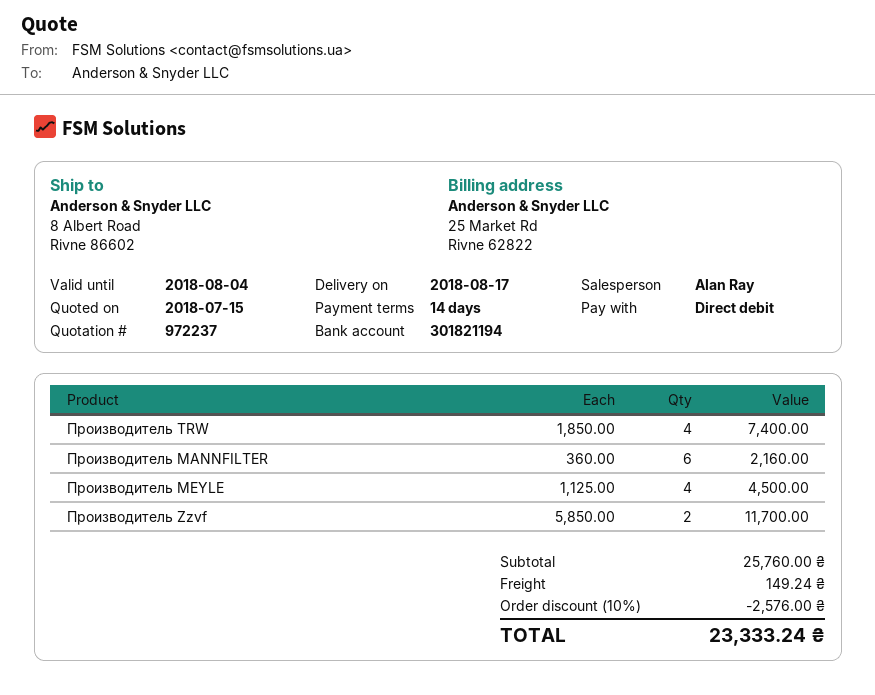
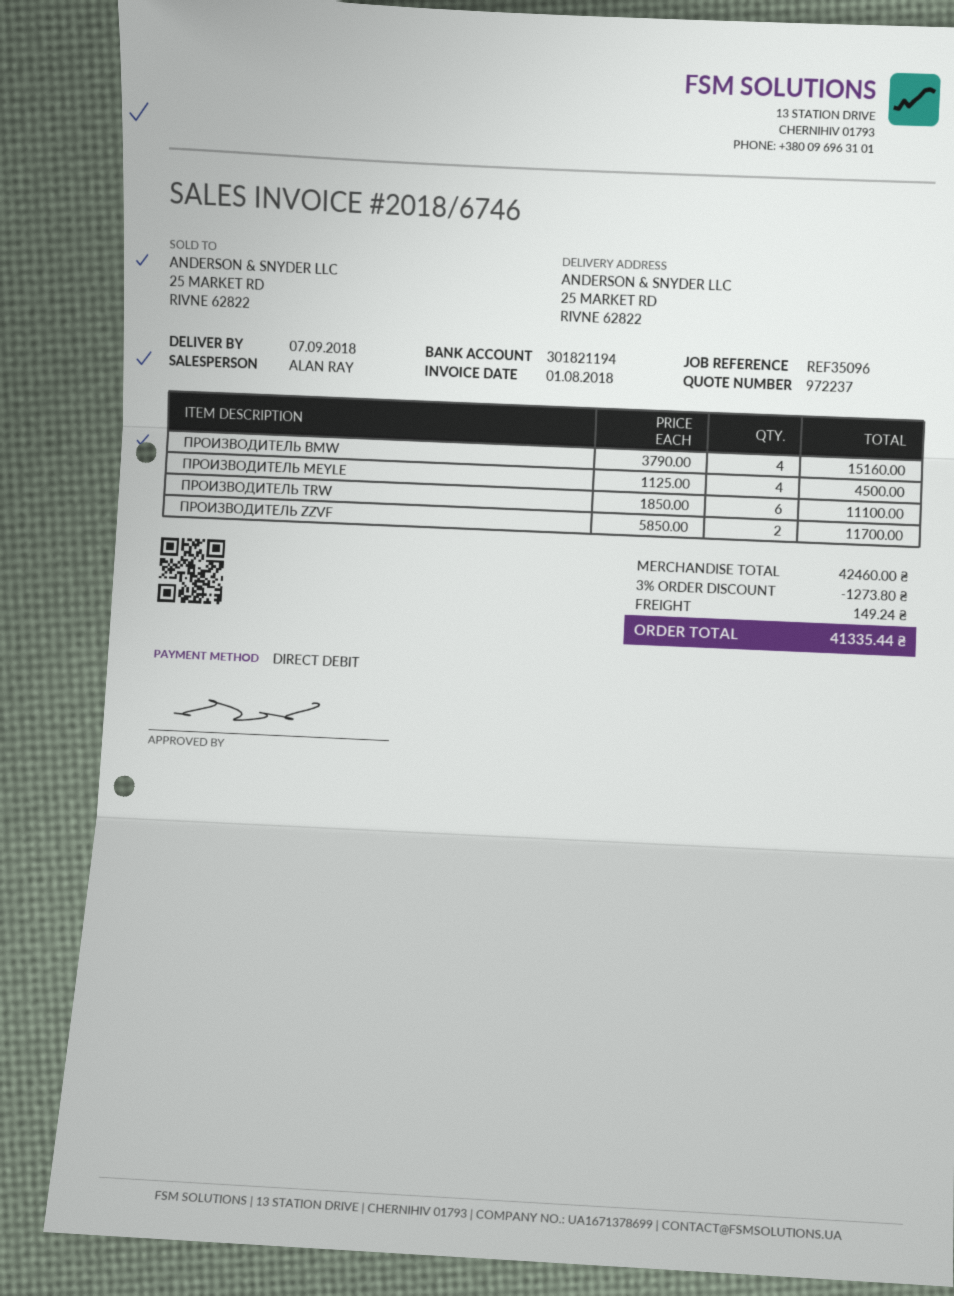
delivery date: 2018-08-17 -> 2018-09-07
ship to: 8 Albert Road, Rivne 86602 -> 25 MARKET RD, RIVNE 62822
Производитель TRW: 4 x 1850.00 = 7400.00 -> 6 x 1850.00 = 11100.00
Производитель MANNFILTER: 6 x 360.00 = 2160.00 -> none
ПРОИЗВОДИТЕЛЬ BMW: none -> 4 x 3790.00 = 15160.00
subtotal: 25760.00 -> 42460.00
discount: 10% = 2576.00 -> 3% = 1273.80
total: 23333.24 -> 41335.44

